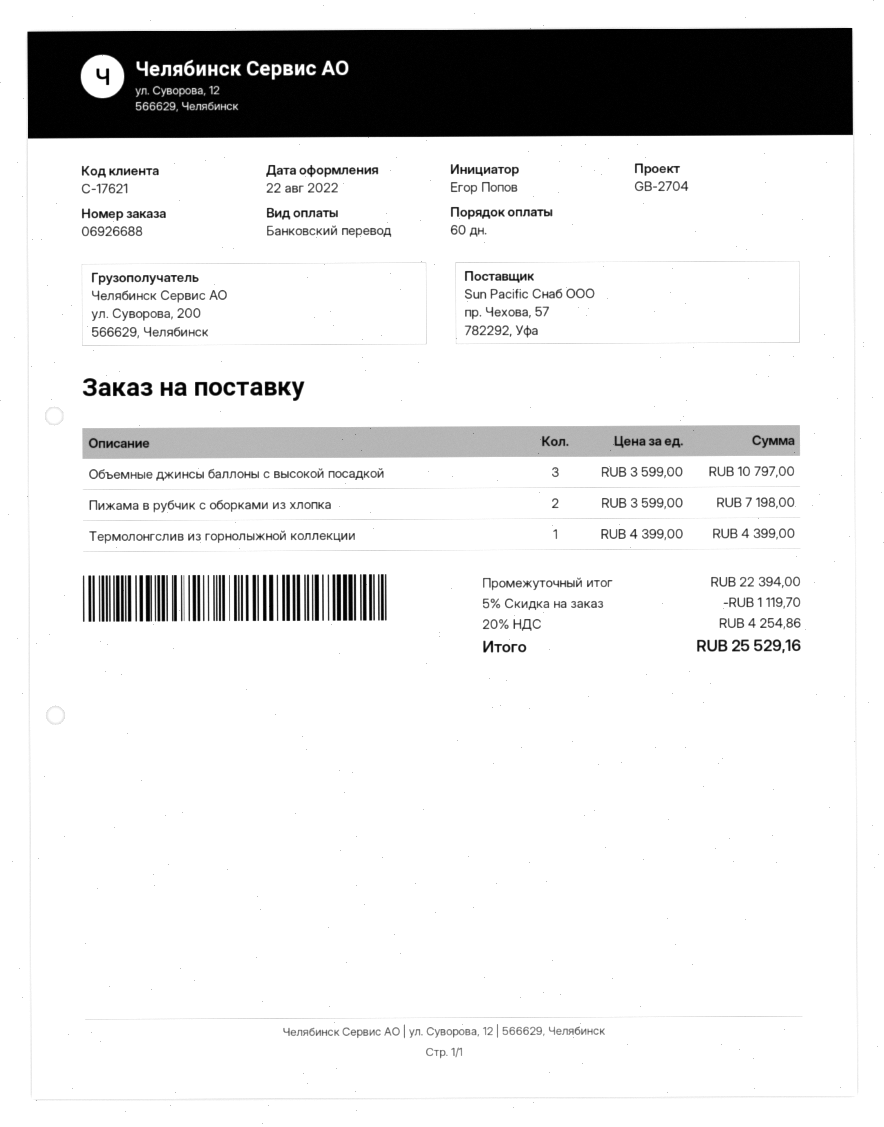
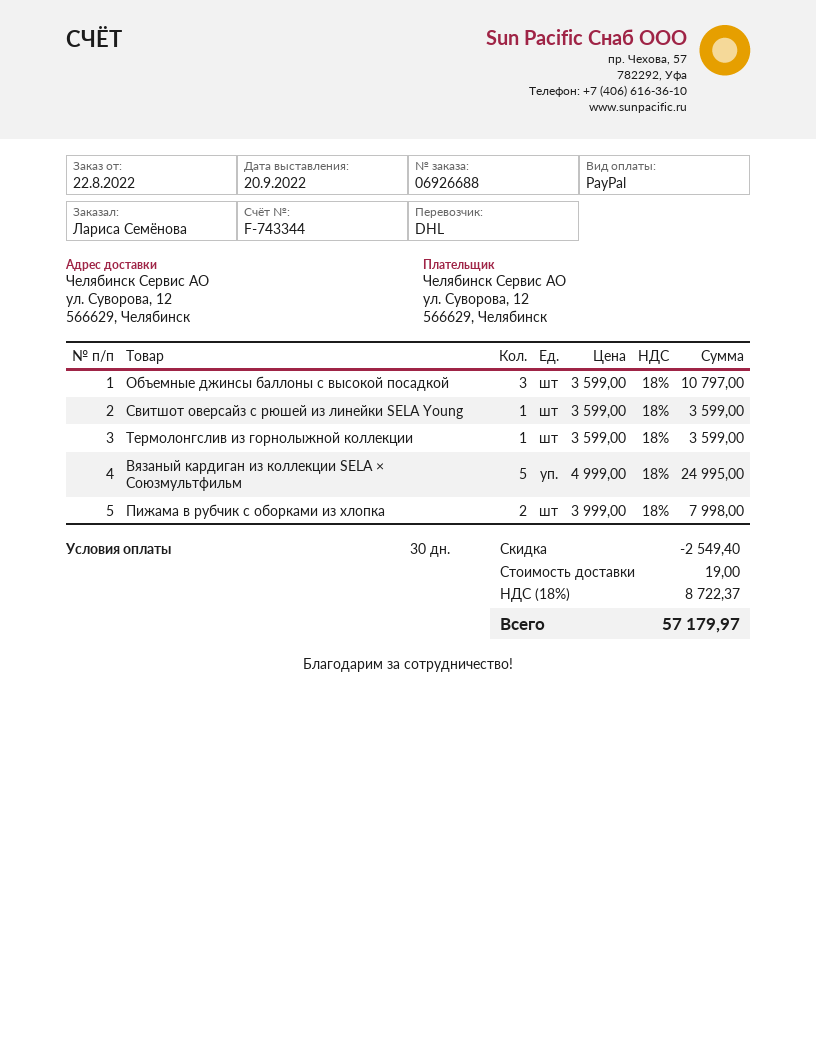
payment terms: 60 days -> 30 days
ordered by: Егор Попов -> Лариса Семёнова
payment method: bank transfer -> PayPal
ship to: ул. Суворова, 200, 566629, Челябинск -> ул. Суворова, 12, 566629, Челябинск
Пижама в рубчик с оборками из хлопка: 2 x 3599.00 = 7198.00 -> 2 x 3999.00 = 7998.00
Термолонгслив из горнолыжной коллекции: 1 x 4399.00 = 4399.00 -> 1 x 3599.00 = 3599.00
Свитшот оверсайз с рюшей из линейки SELA Young: none -> 1 x 3599.00 = 3599.00
Вязаный кардиган из коллекции SELA × Союзмультфильм: none -> 5 x 4999.00 = 24995.00
discount: 1119.70 -> 2549.40
shipping: none -> 19.00
tax: 20% = 4254.86 -> 18% = 8722.37
total: 25529.16 -> 57179.97

